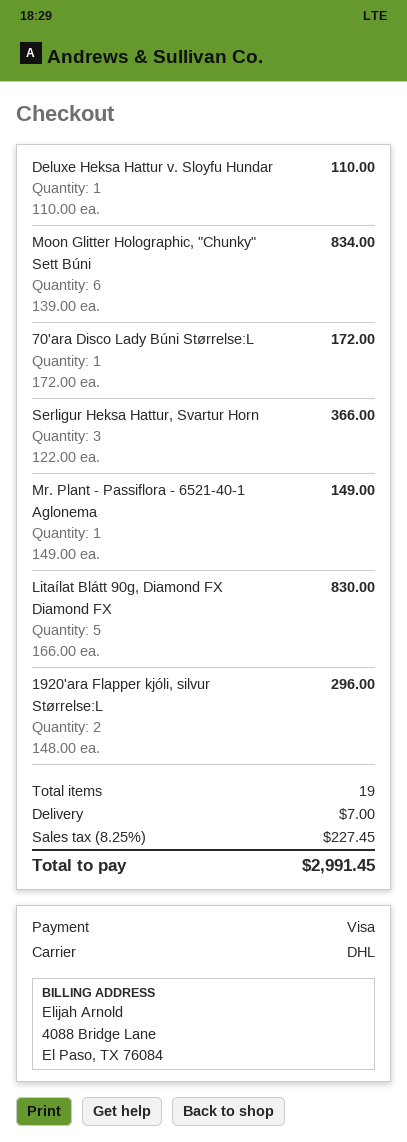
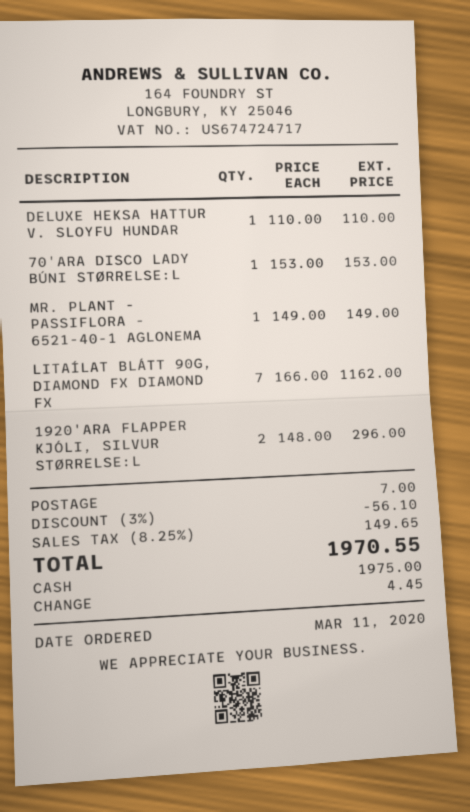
payment method: Visa -> cash
Moon Glitter Holographic, "Chunky" Sett Búni: 6 x 139.00 = 834.00 -> none
70'ara Disco Lady Búni Størrelse:L: 1 x 172.00 = 172.00 -> 1 x 153.00 = 153.00
Serligur Heksa Hattur, Svartur Horn: 3 x 122.00 = 366.00 -> none
Litaílat Blátt 90g, Diamond FX Diamond FX: 5 x 166.00 = 830.00 -> 7 x 166.00 = 1162.00
discount: none -> 3% = 56.10
tax: 8.25% = 227.45 -> 8.25% = 149.65
total: 2991.45 -> 1970.55

